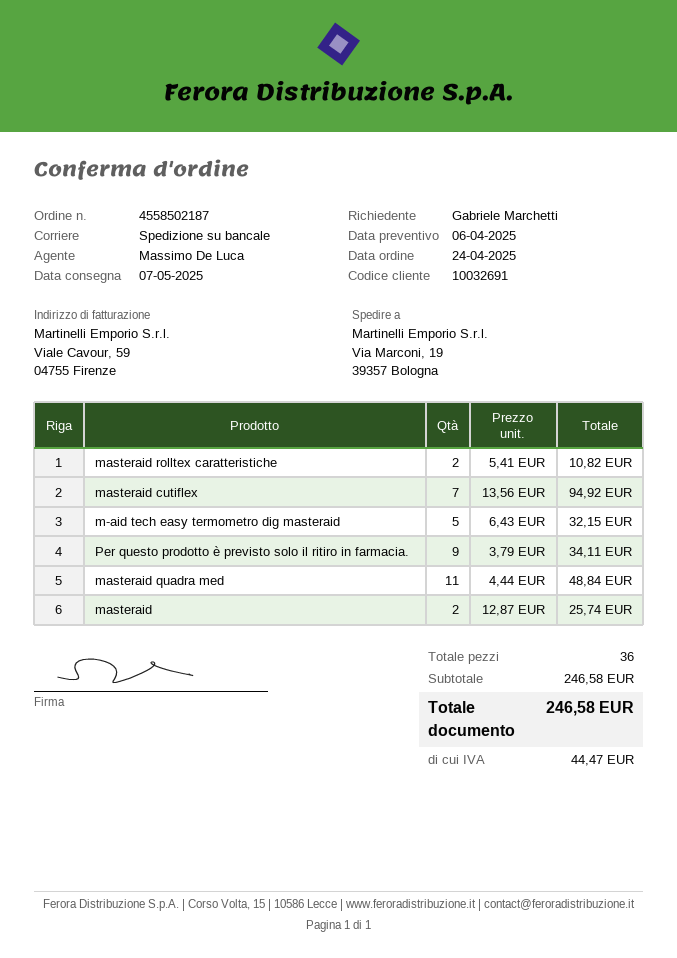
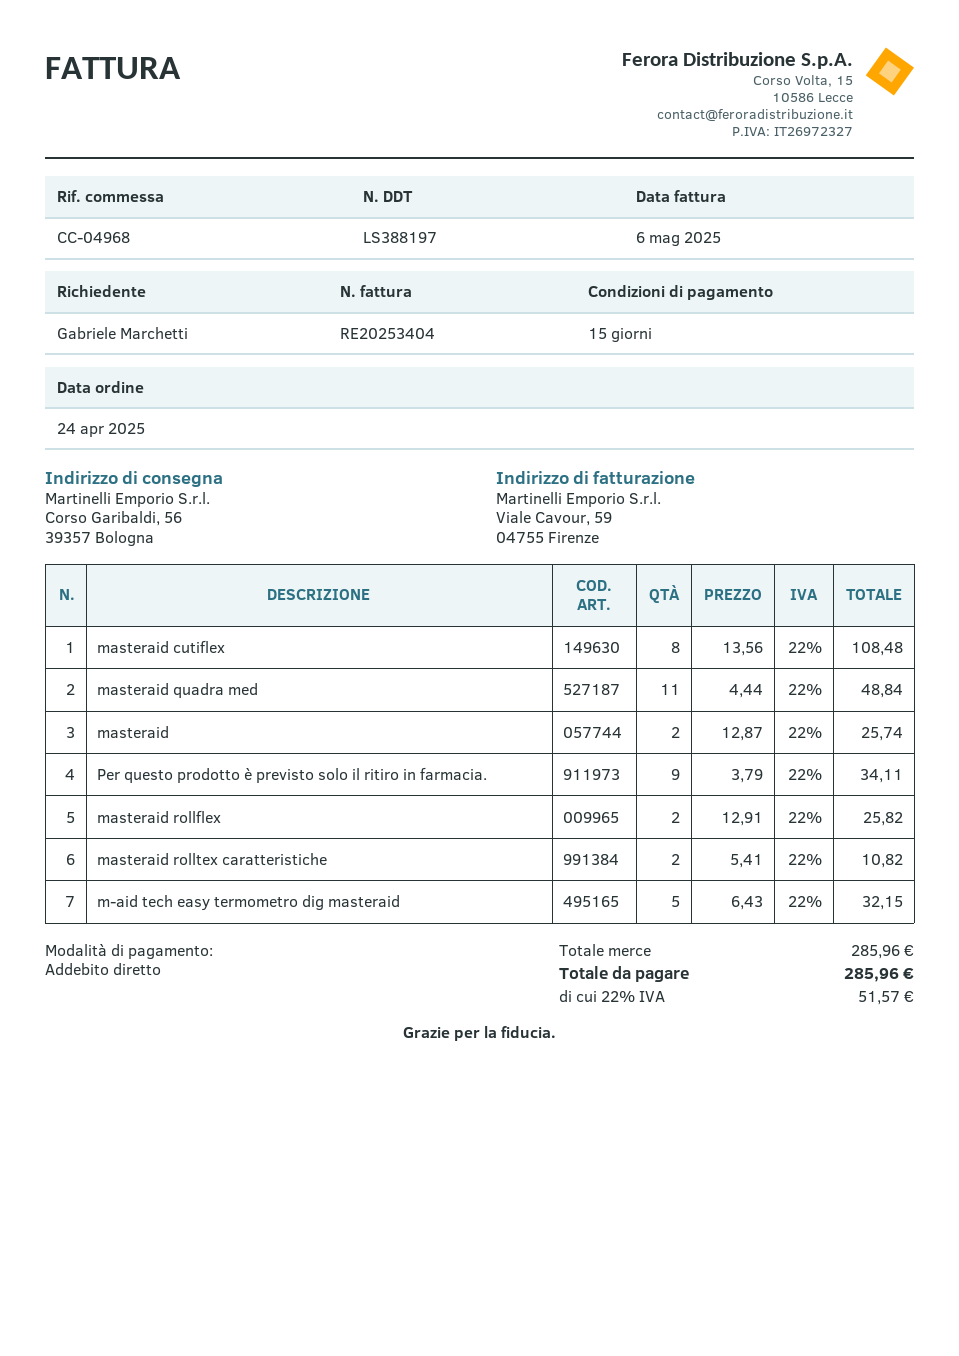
ship to: Via Marconi, 19, 39357 Bologna -> Corso Garibaldi, 56, 39357 Bologna
masteraid cutiflex: 7 x 13.56 = 94.92 -> 8 x 13.56 = 108.48
masteraid rollflex: none -> 2 x 12.91 = 25.82
subtotal: 246.58 -> 285.96
tax: 44.47 -> 51.57
total: 246.58 -> 285.96

